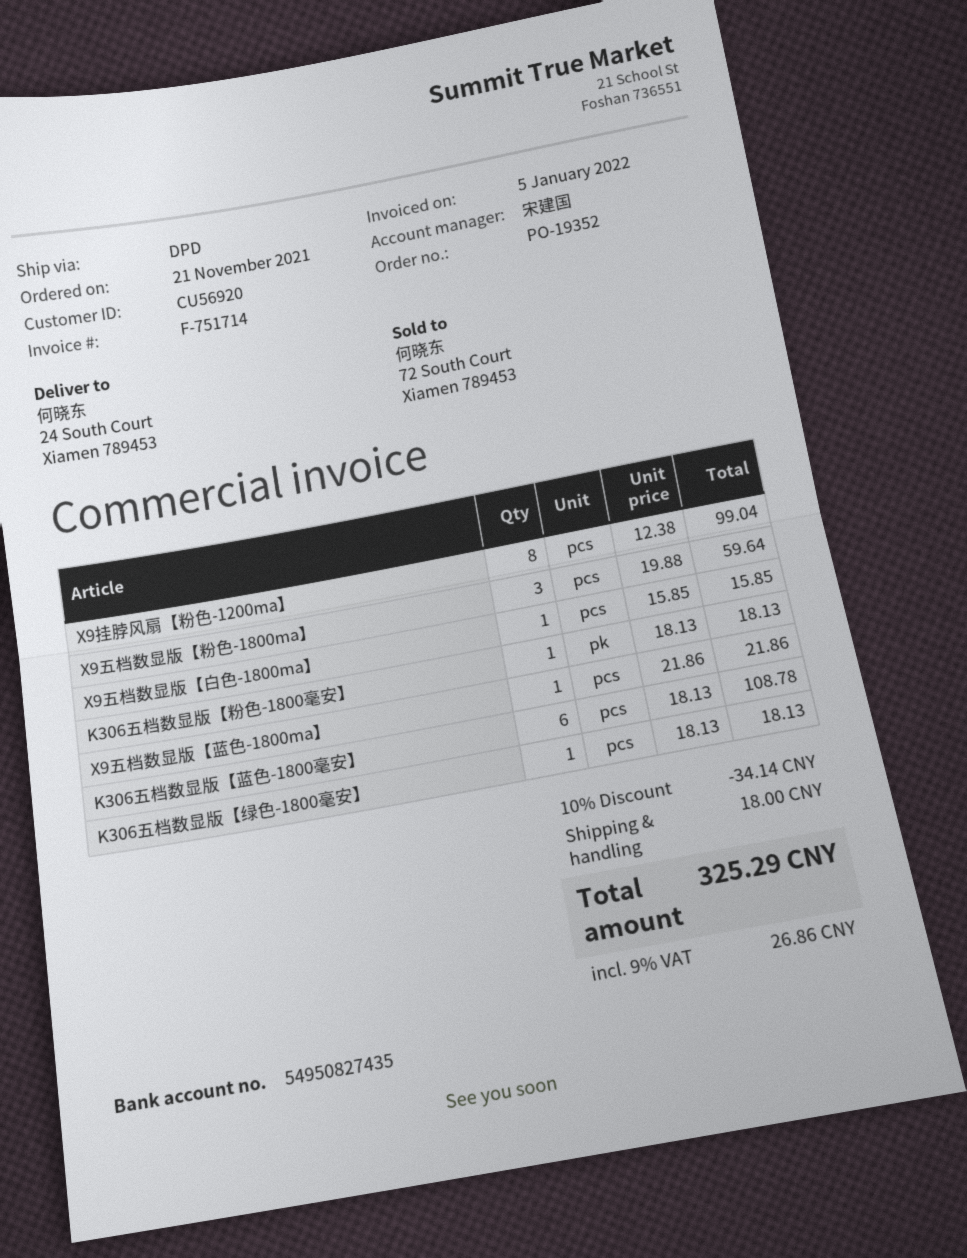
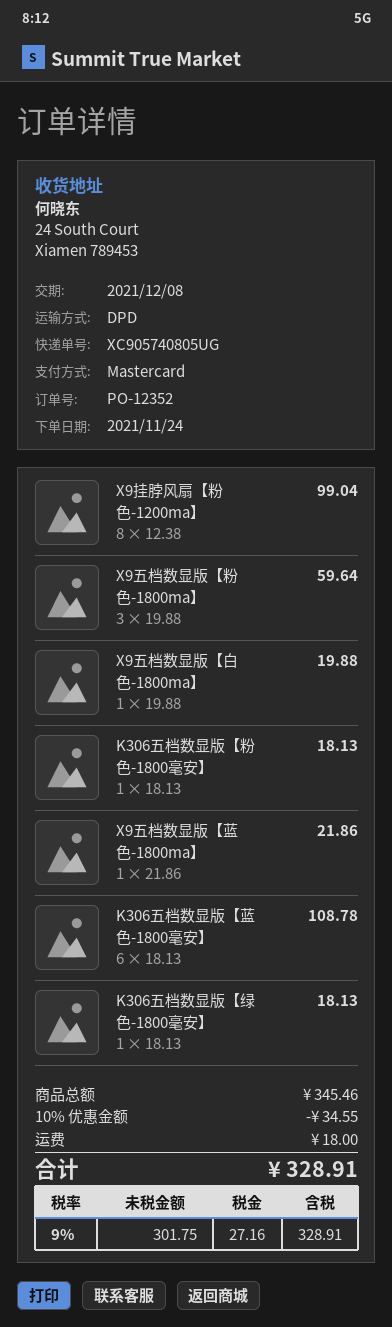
order number: PO-19352 -> PO-12352
order date: 2021-11-21 -> 2021-11-24
X9五档数显版【白色-1800ma】: 1 x 15.85 = 15.85 -> 1 x 19.88 = 19.88
discount: 10% = 34.14 -> 10% = 34.55
tax: 9% = 26.86 -> 9% = 27.16
total: 325.29 -> 328.91

